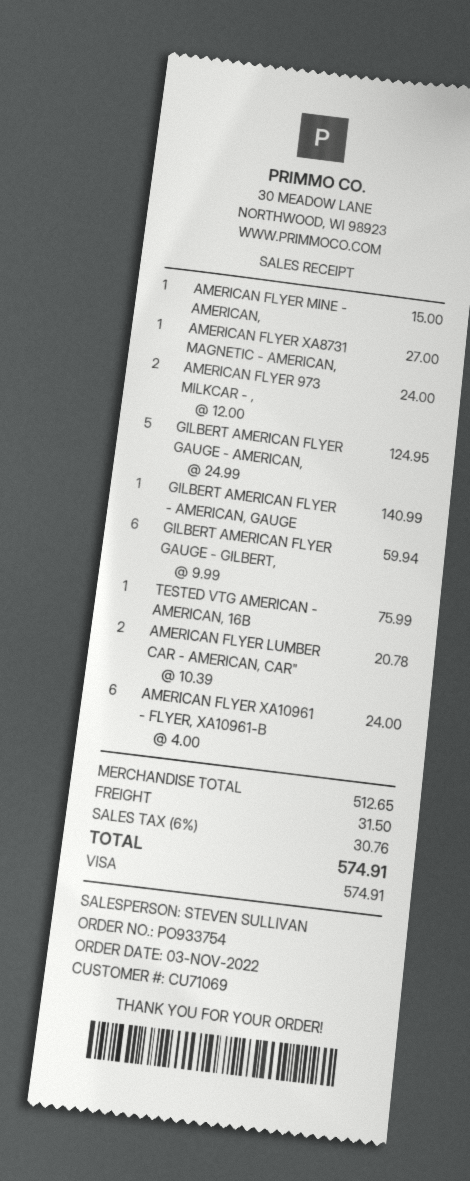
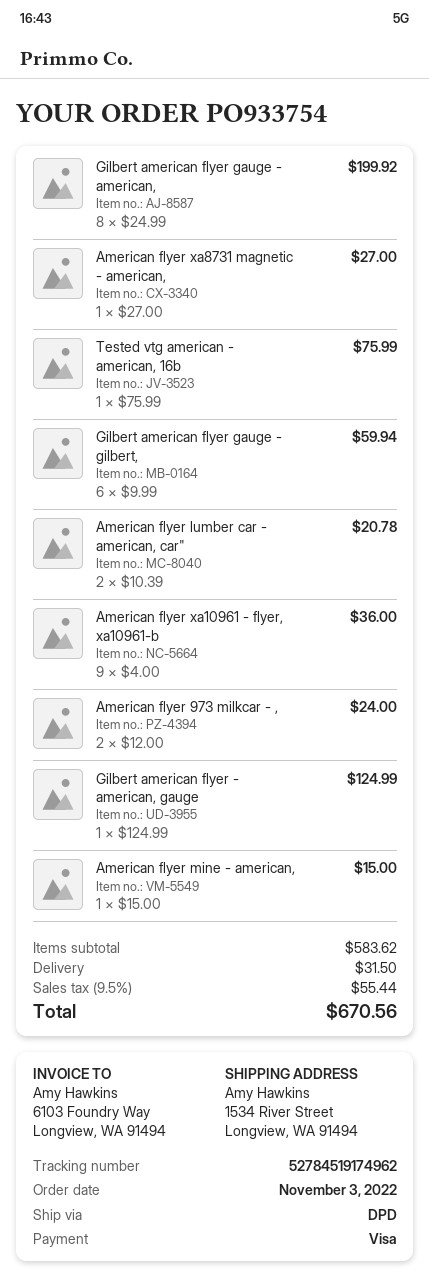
GILBERT AMERICAN FLYER GAUGE - AMERICAN,: 5 x 24.99 = 124.95 -> 8 x 24.99 = 199.92
GILBERT AMERICAN FLYER - AMERICAN, GAUGE: 1 x 140.99 = 140.99 -> 1 x 124.99 = 124.99
AMERICAN FLYER XA10961 - FLYER, XA10961-B: 6 x 4.00 = 24.00 -> 9 x 4.00 = 36.00
subtotal: 512.65 -> 583.62
tax: 6% = 30.76 -> 9.5% = 55.44
total: 574.91 -> 670.56

